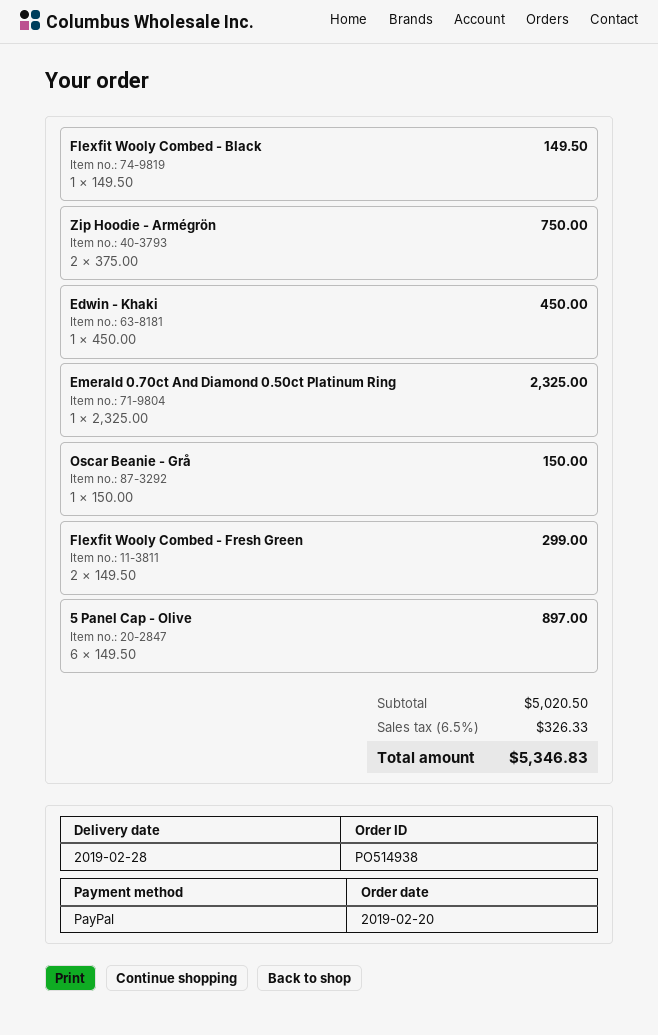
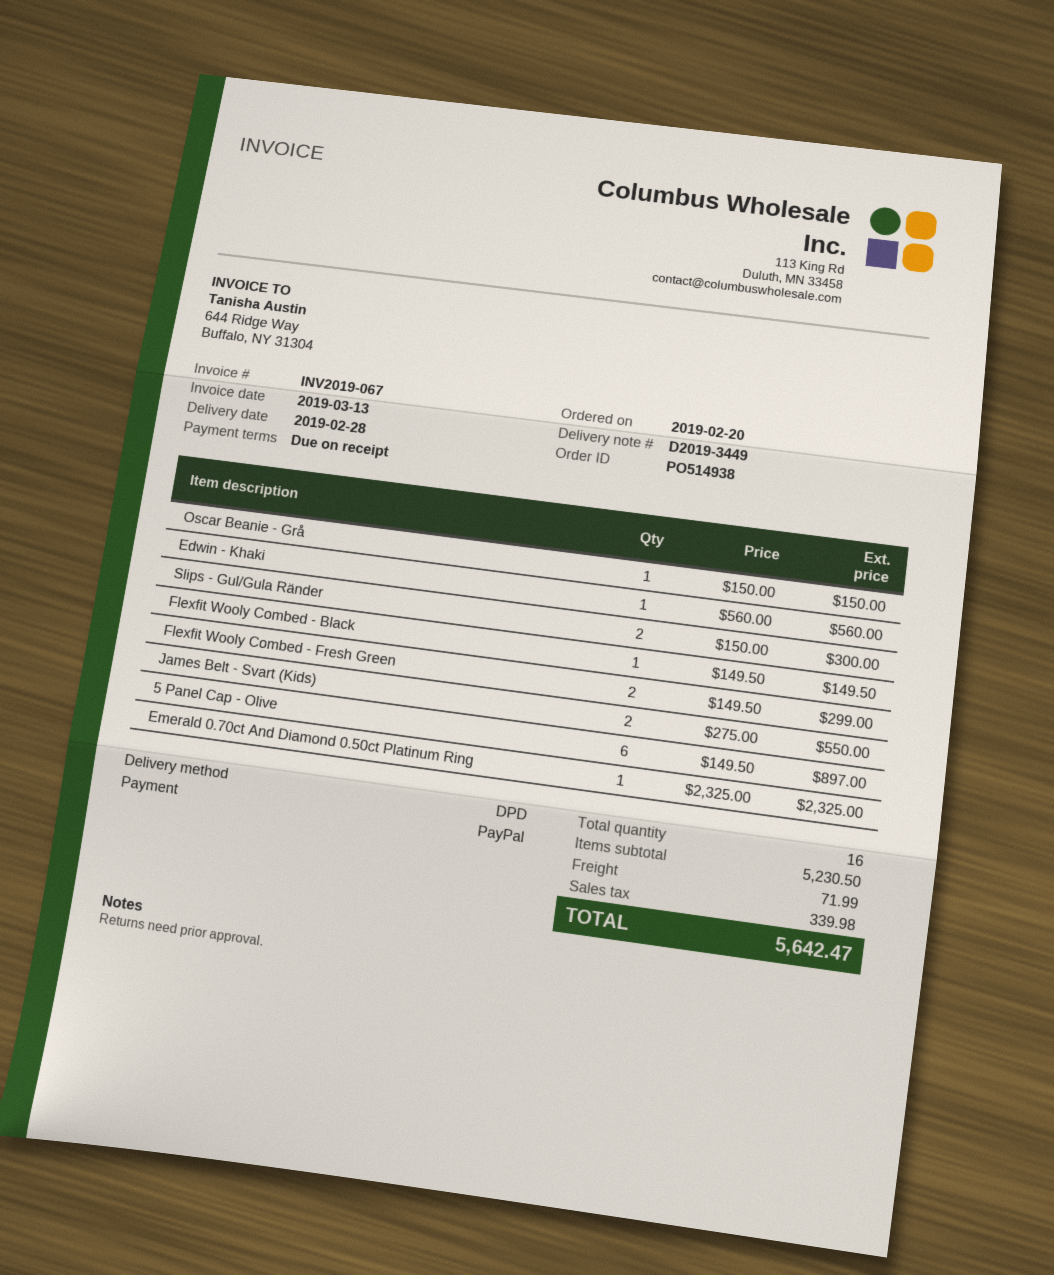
Zip Hoodie - Armégrön: 2 x 375.00 = 750.00 -> none
Edwin - Khaki: 1 x 450.00 = 450.00 -> 1 x 560.00 = 560.00
Slips - Gul/Gula Ränder: none -> 2 x 150.00 = 300.00
James Belt - Svart (Kids): none -> 2 x 275.00 = 550.00
subtotal: 5020.50 -> 5230.50
shipping: none -> 71.99
tax: 326.33 -> 339.98
total: 5346.83 -> 5642.47

